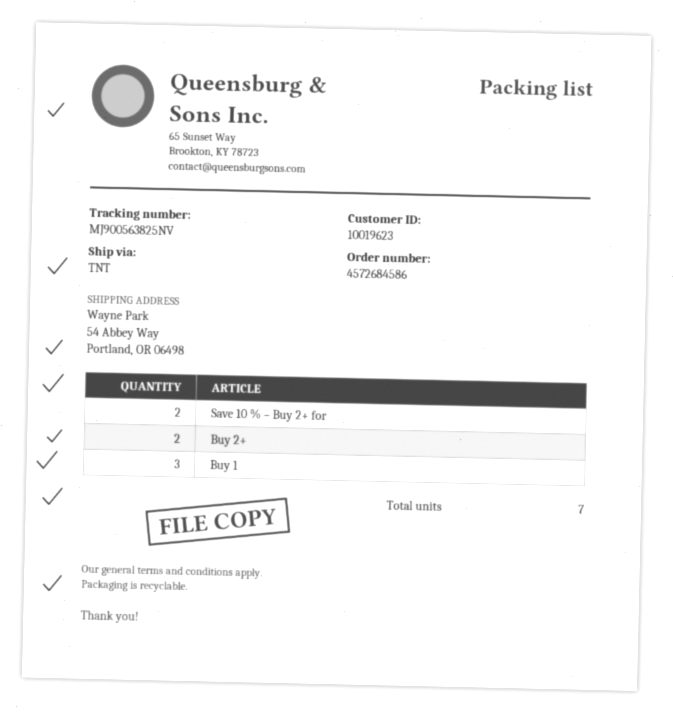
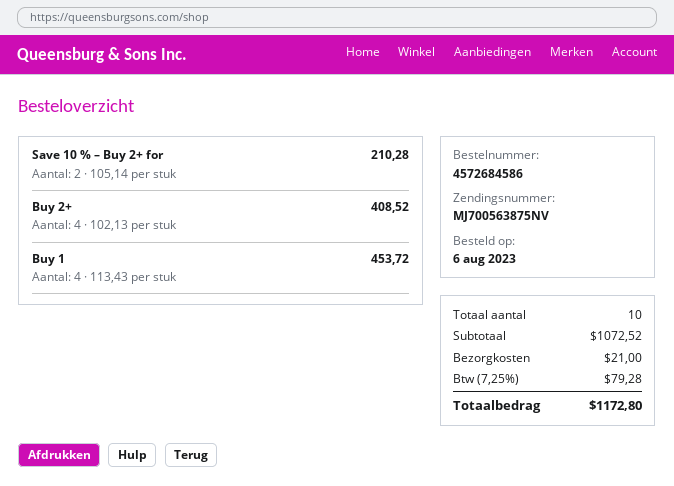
tracking number: MJ900563825NV -> MJ700563875NV
Buy 2+: 2 -> 4
Buy 1: 3 -> 4
total quantity: 7 -> 10

